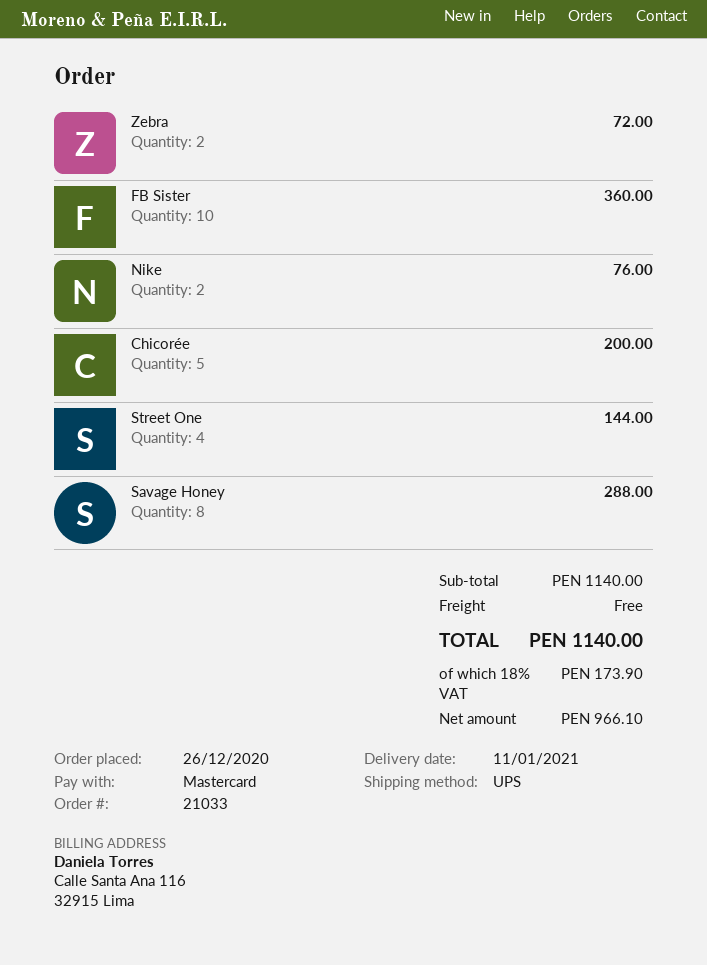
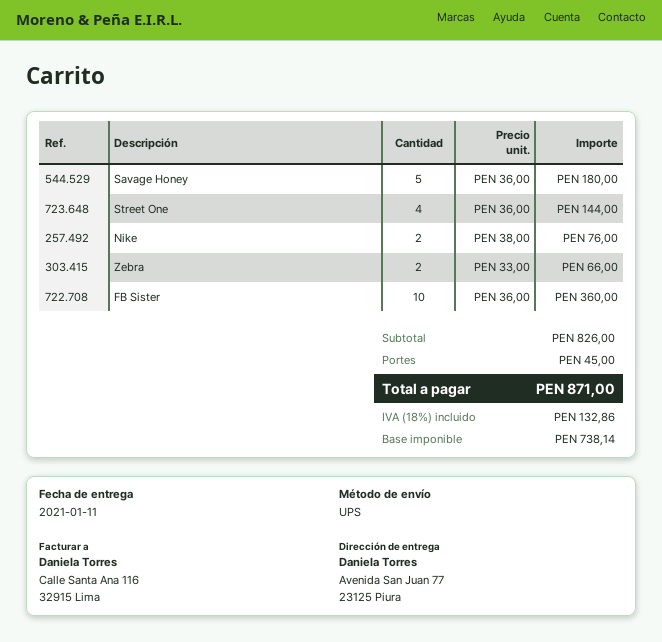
Zebra: 2 for 72.00 -> 2 for 66.00
Chicorée: 5 for 200.00 -> none
Savage Honey: 8 for 288.00 -> 5 for 180.00
subtotal: 1140.00 -> 826.00
shipping: 0.00 -> 45.00
net: 966.10 -> 738.14
tax: 18% = 173.90 -> 18% = 132.86
total: 1140.00 -> 871.00

